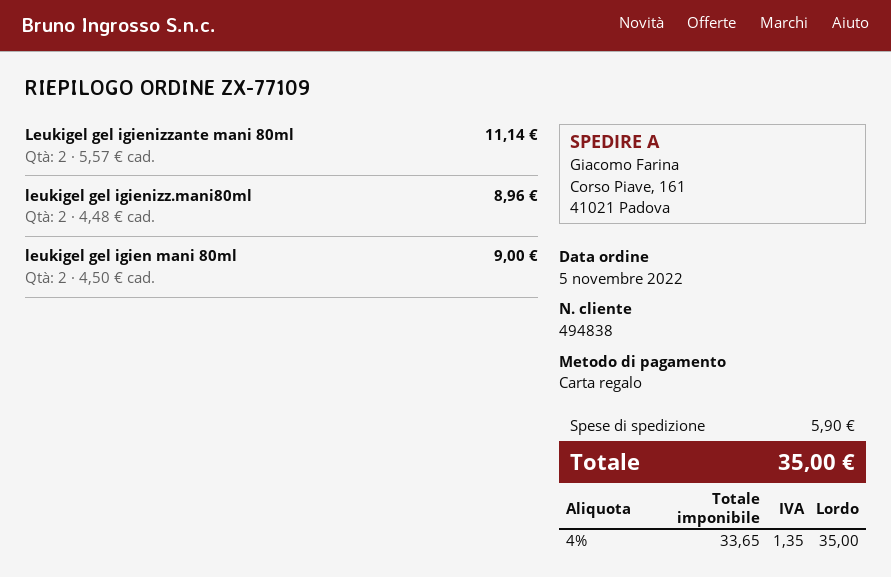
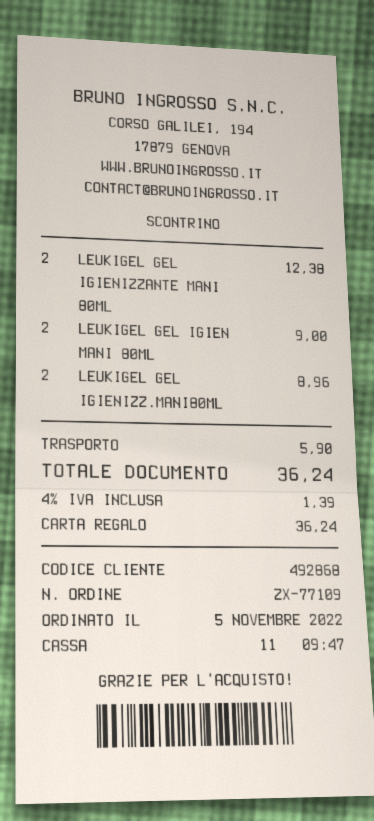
customer number: 494838 -> 492868
Leukigel gel igienizzante mani 80ml: 2 for 11.14 -> 2 for 12.38
tax: 4% = 1.35 -> 4% = 1.39
total: 35.00 -> 36.24

